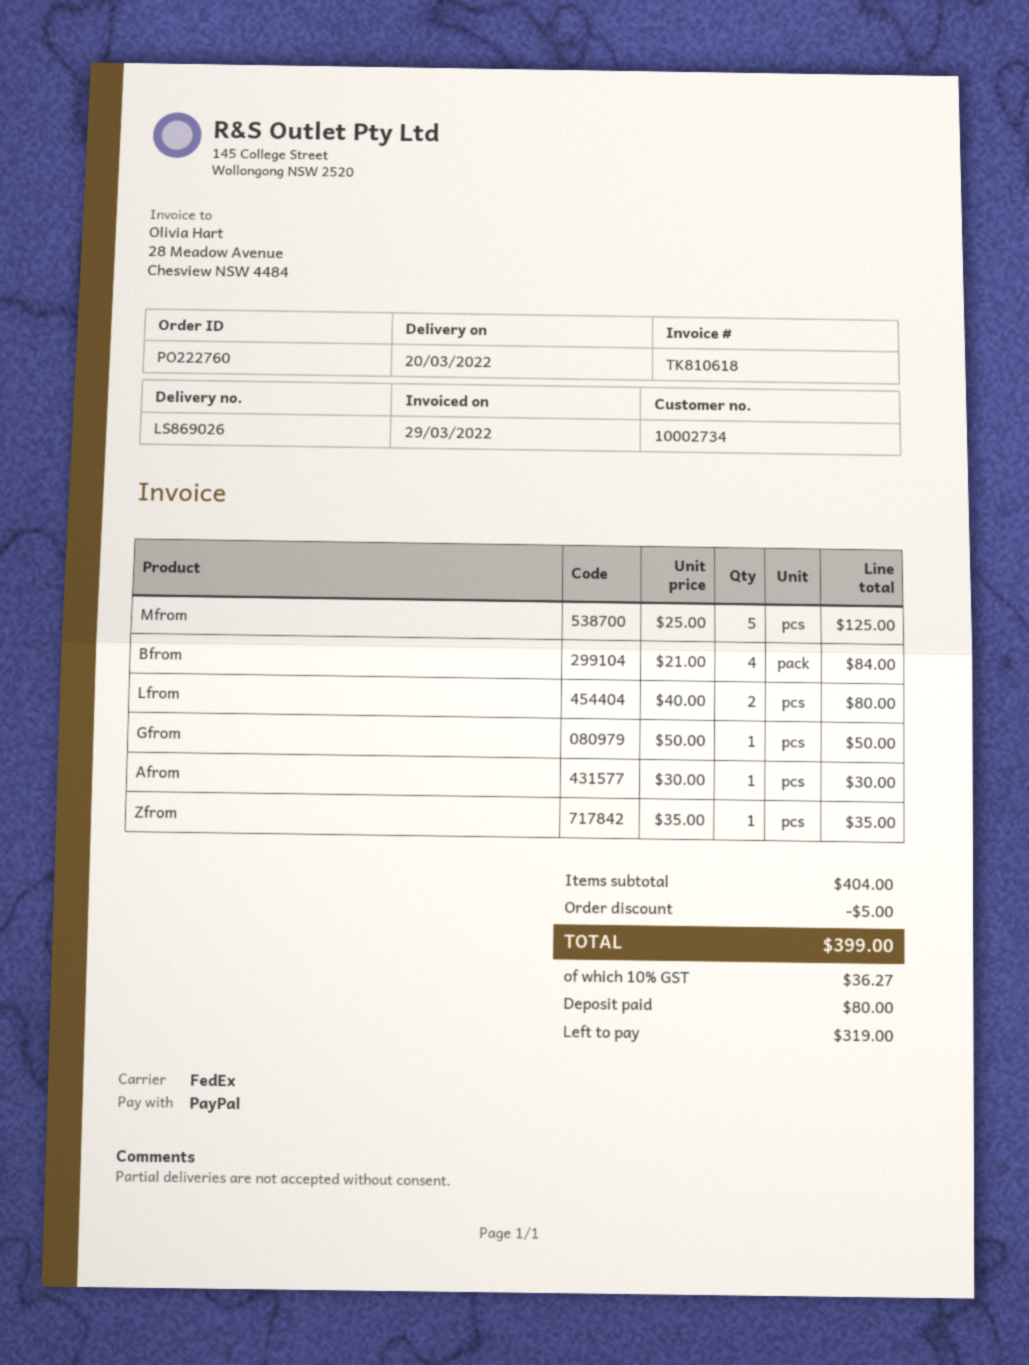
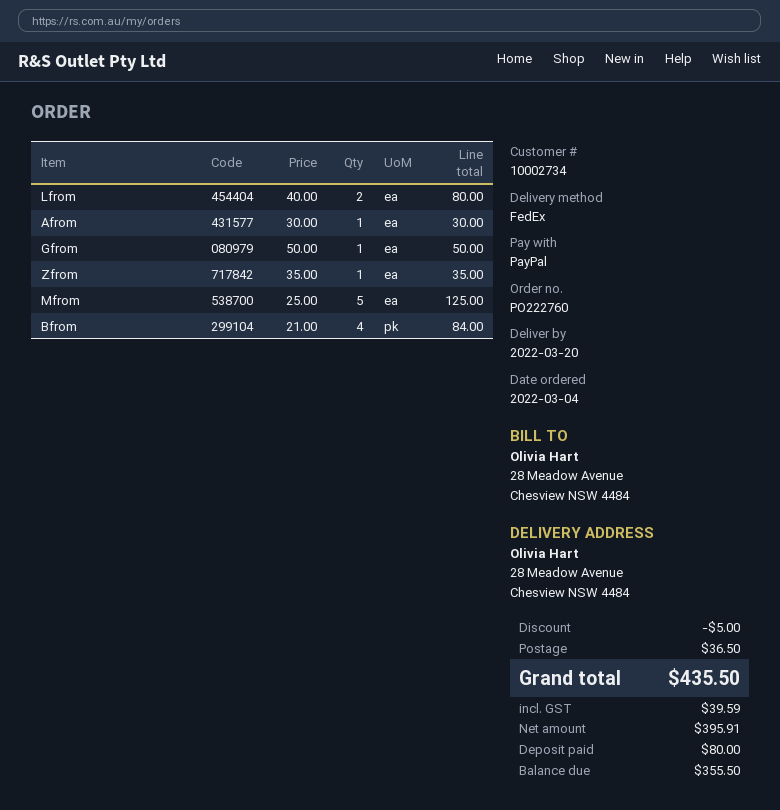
shipping: none -> 36.50
tax: 36.27 -> 39.59
total: 399.00 -> 435.50
balance: 319.00 -> 355.50

